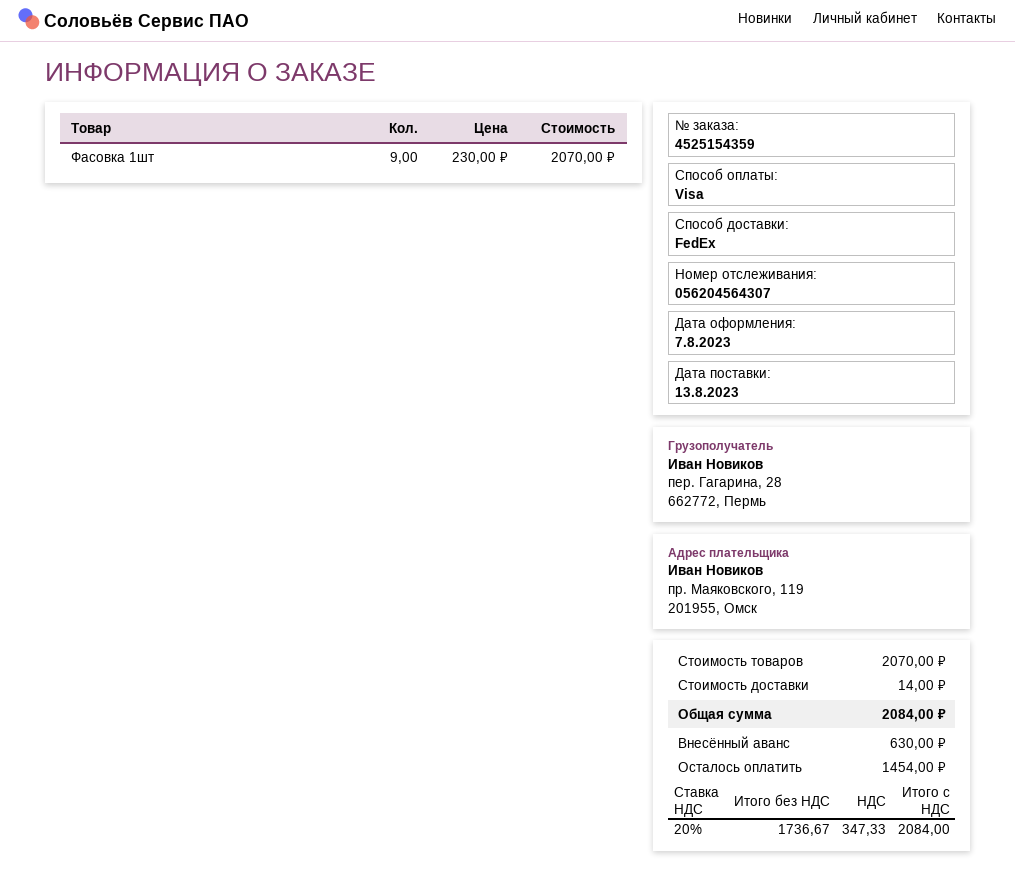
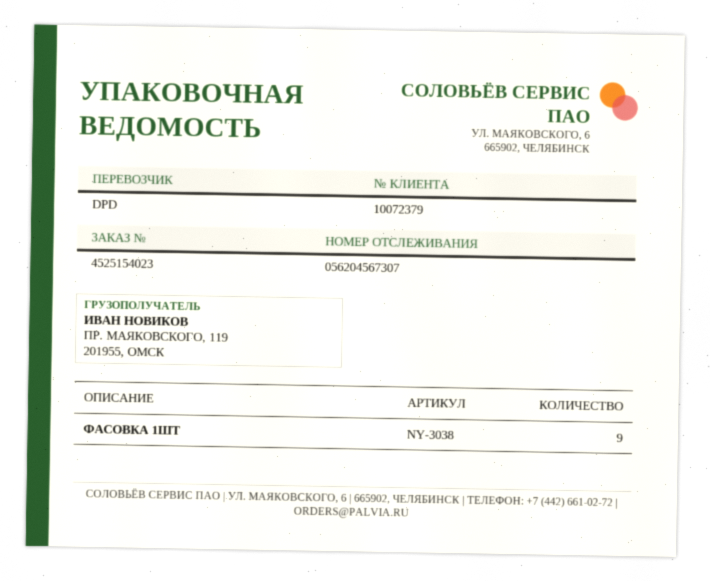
order number: 4525154359 -> 4525154023
shipping method: FedEx -> DPD
tracking number: 056204564307 -> 056204567307
ship to: пер. Гагарина, 28, 662772, Пермь -> ПР. МАЯКОВСКОГО, 119, 201955, ОМСК

